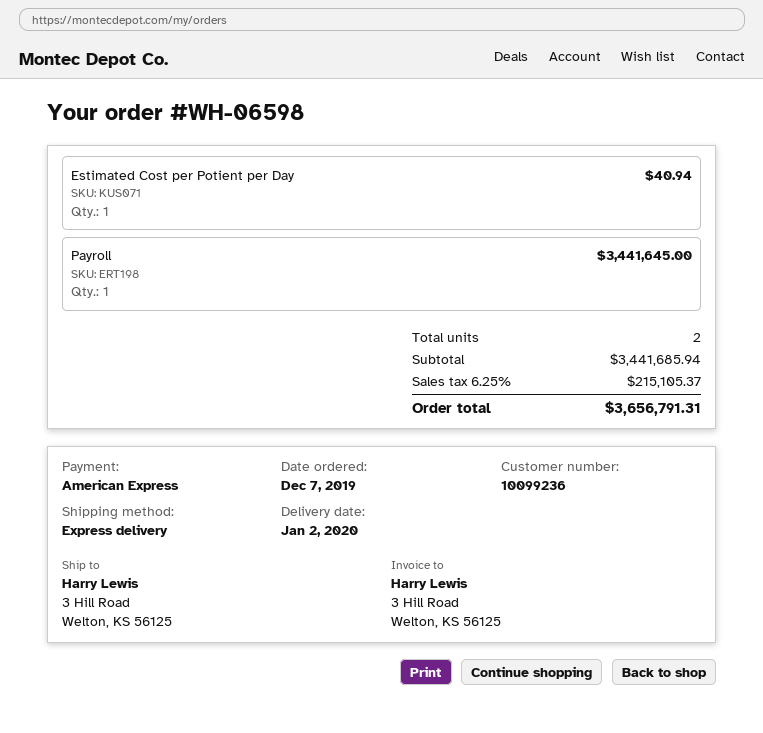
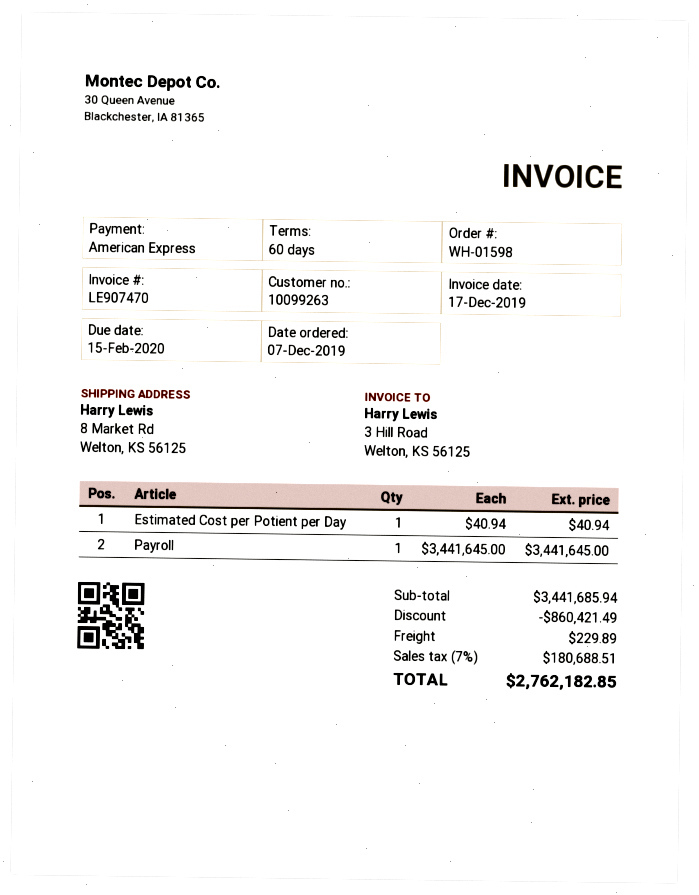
order number: WH-06598 -> WH-01598
customer number: 10099236 -> 10099263
ship to: 3 Hill Road, Welton, KS 56125 -> 8 Market Rd, Welton, KS 56125
discount: none -> 860421.49
shipping: none -> 229.89
tax: 6.25% = 215105.37 -> 7% = 180688.51
total: 3656791.31 -> 2762182.85

